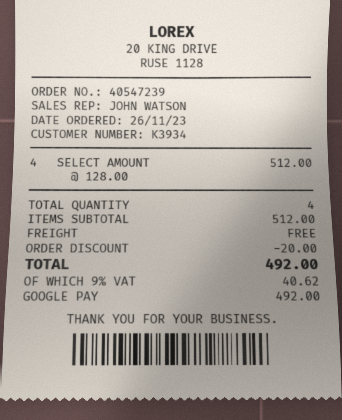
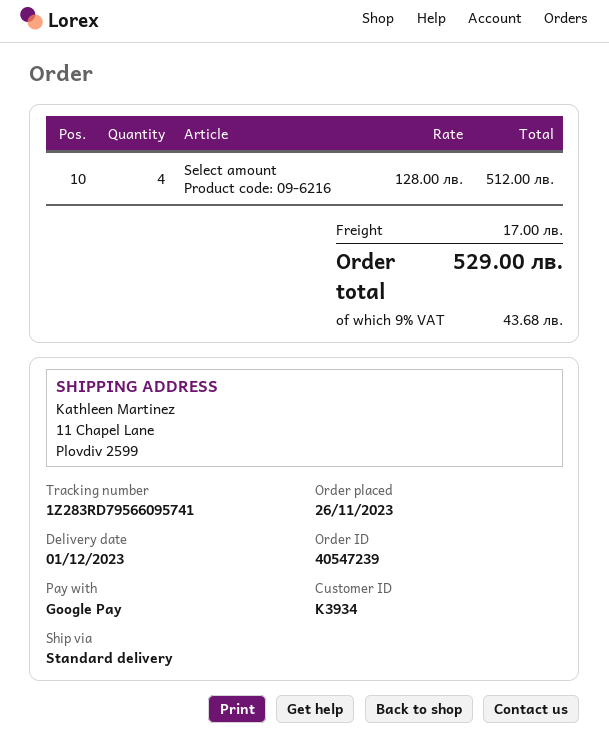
discount: 20.00 -> none
shipping: 0.00 -> 17.00
tax: 9% = 40.62 -> 9% = 43.68
total: 492.00 -> 529.00

